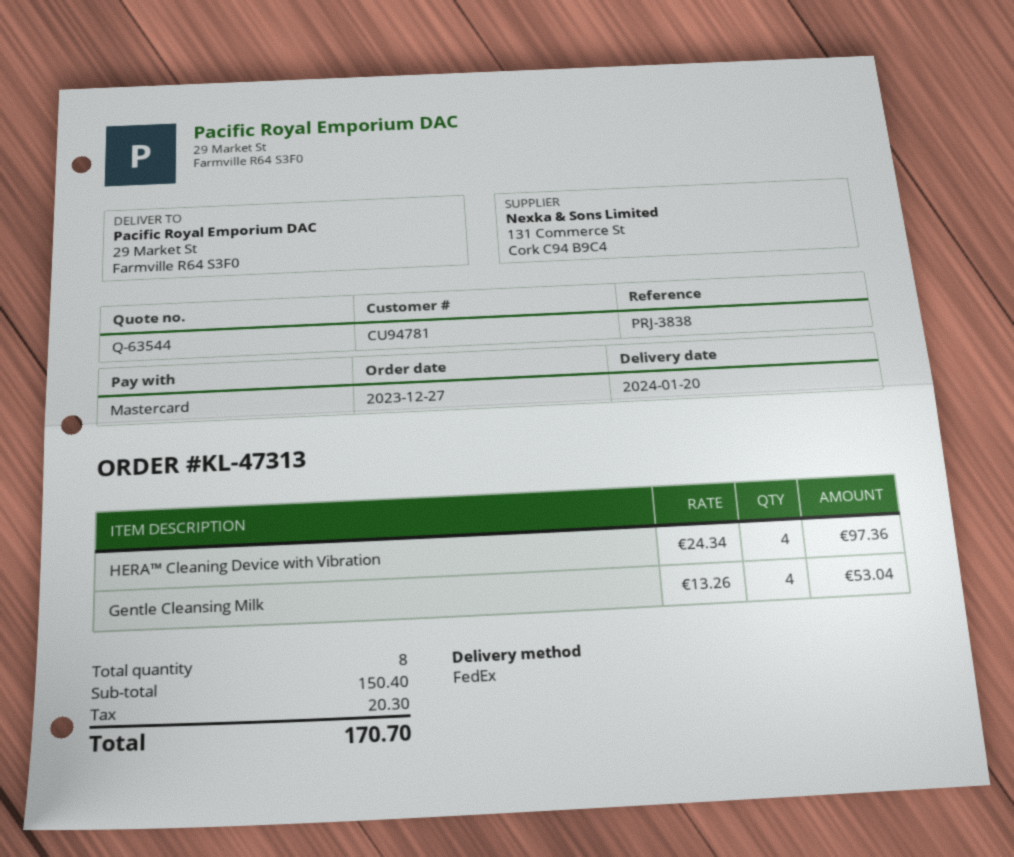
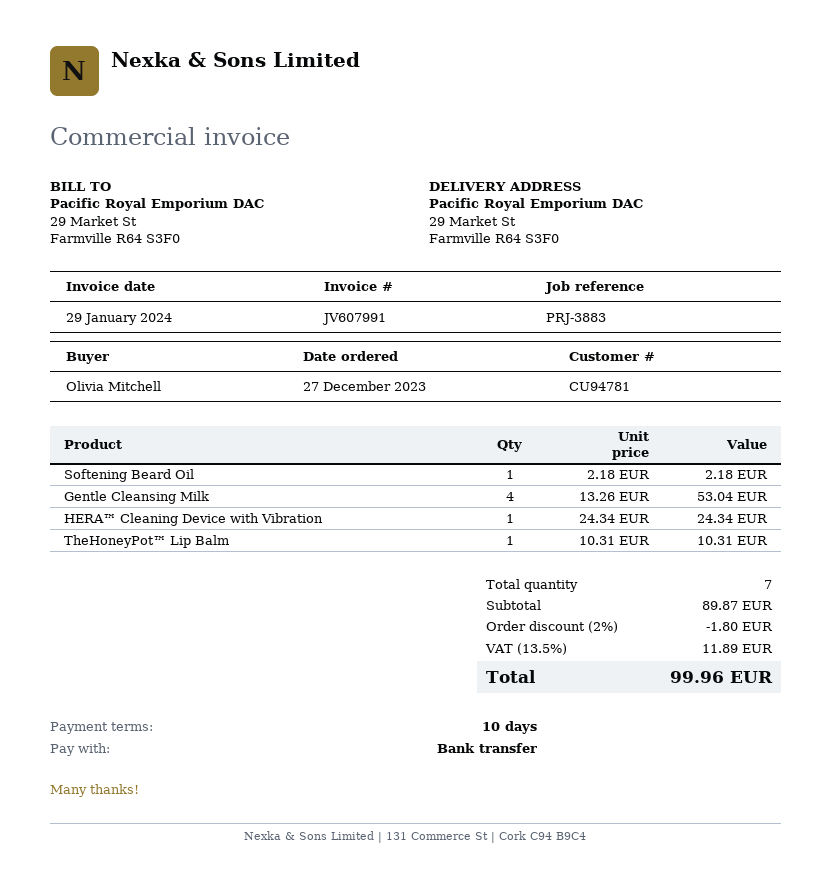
reference: PRJ-3838 -> PRJ-3883
payment method: Mastercard -> bank transfer
HERA™ Cleaning Device with Vibration: 4 x 24.34 = 97.36 -> 1 x 24.34 = 24.34
Softening Beard Oil: none -> 1 x 2.18 = 2.18
TheHoneyPot™ Lip Balm: none -> 1 x 10.31 = 10.31
total quantity: 8 -> 7
subtotal: 150.40 -> 89.87
discount: none -> 2% = 1.80
tax: 20.30 -> 11.89
total: 170.70 -> 99.96

